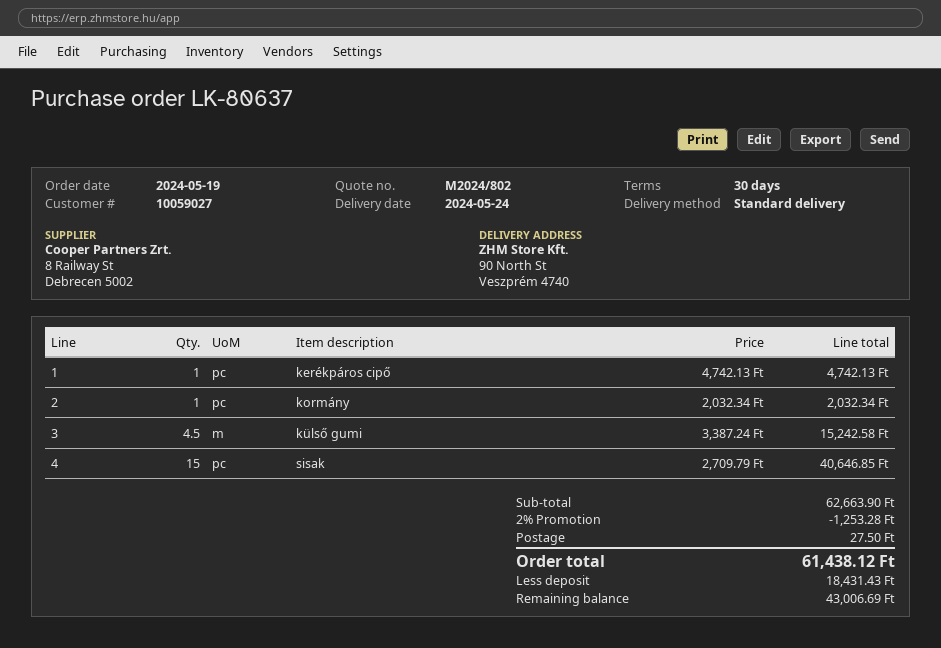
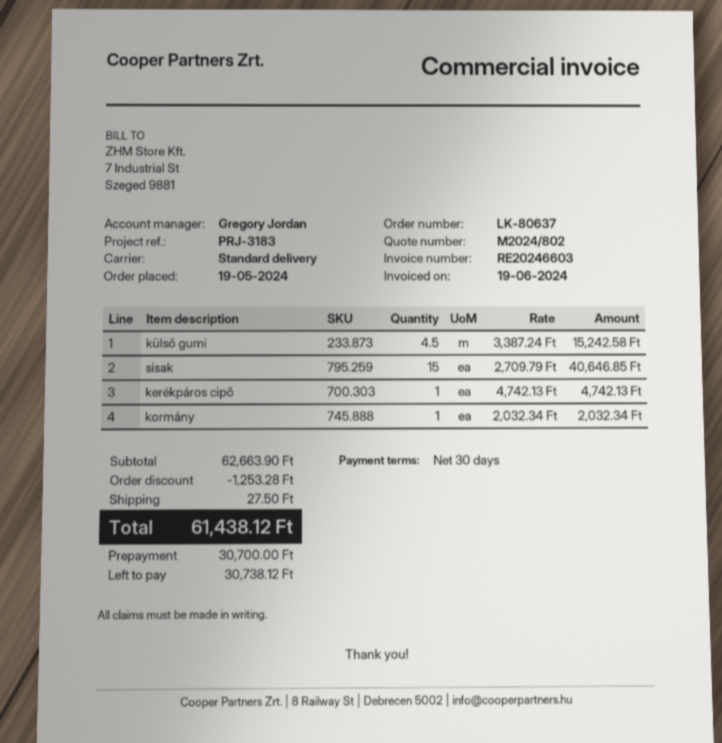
deposit: 18431.43 -> 30700.00
balance: 43006.69 -> 30738.12

